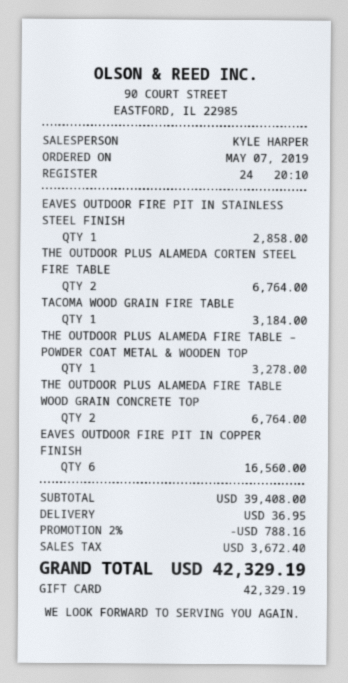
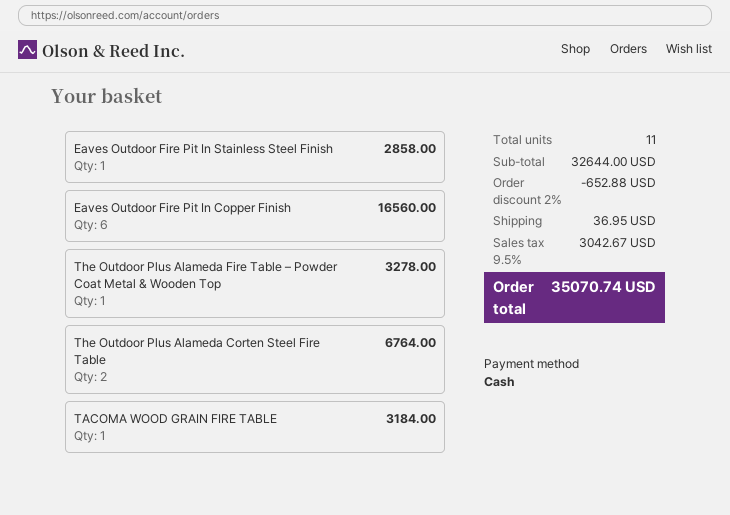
payment method: gift card -> cash
THE OUTDOOR PLUS ALAMEDA FIRE TABLE WOOD GRAIN CONCRETE TOP: 2 for 6764.00 -> none
subtotal: 39408.00 -> 32644.00
discount: 2% = 788.16 -> 2% = 652.88
tax: 3672.40 -> 3042.67
total: 42329.19 -> 35070.74

